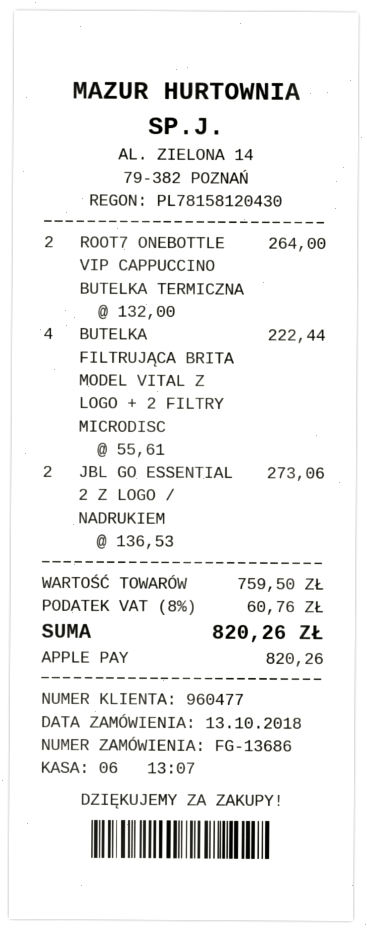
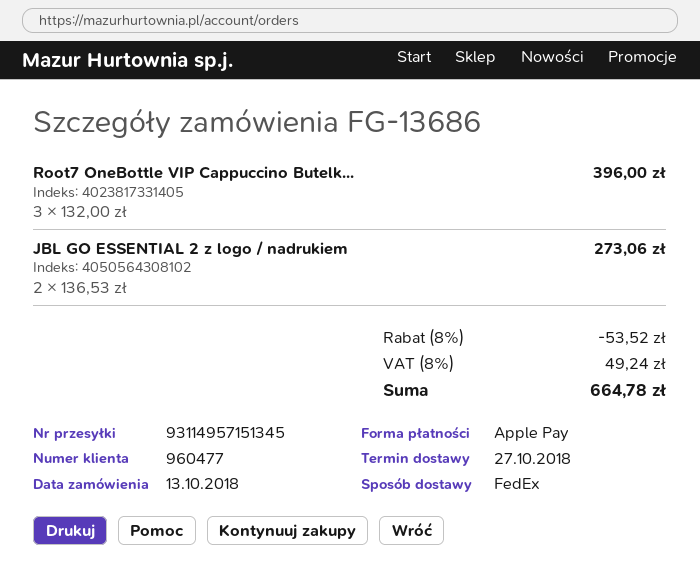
ROOT7 ONEBOTTLE VIP CAPPUCCINO BUTELKA TERMICZNA: 2 x 132.00 = 264.00 -> 3 x 132.00 = 396.00
BUTELKA FILTRUJĄCA BRITA MODEL VITAL Z LOGO + 2 FILTRY MICRODISC: 4 x 55.61 = 222.44 -> none
discount: none -> 8% = 53.52
tax: 8% = 60.76 -> 8% = 49.24
total: 820.26 -> 664.78

